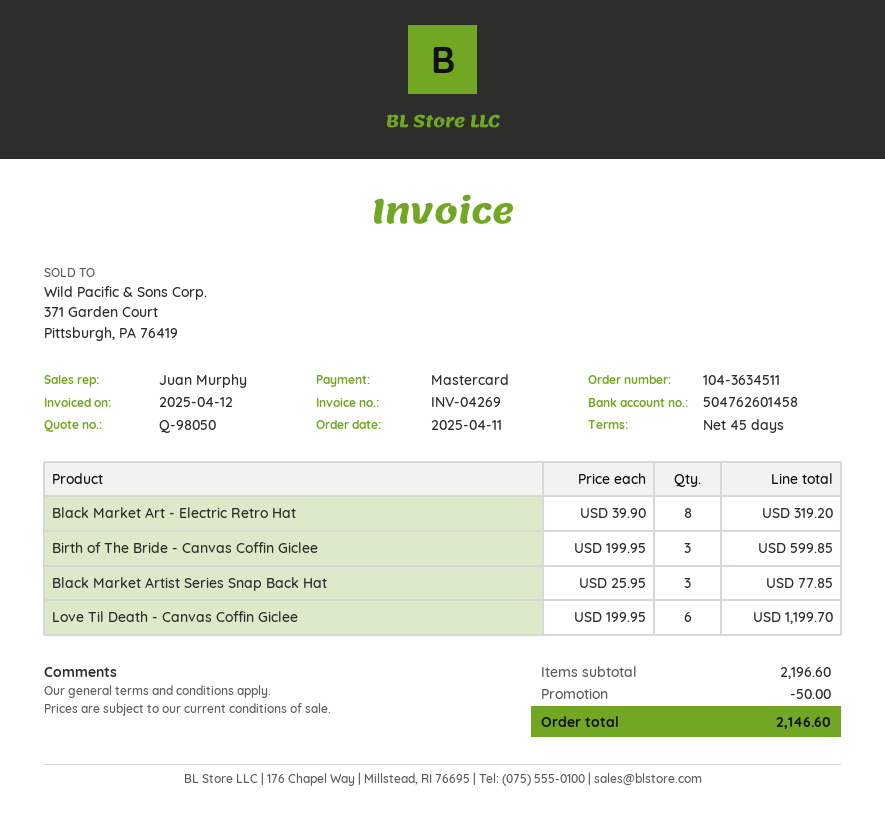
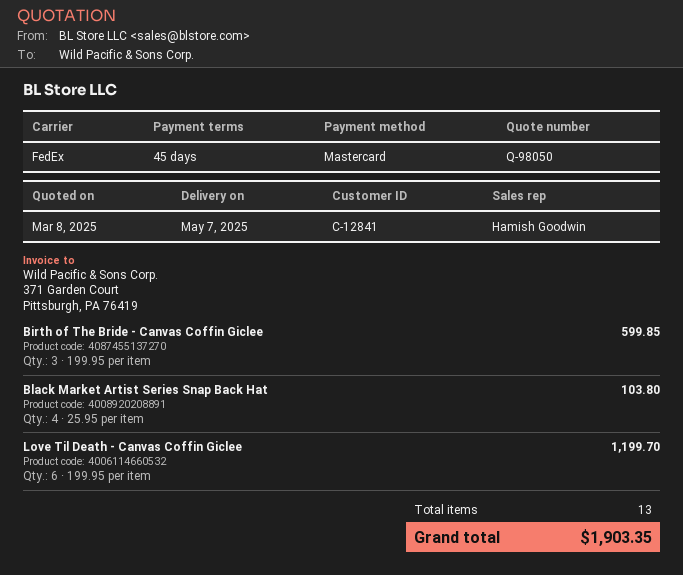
sales rep: Juan Murphy -> Hamish Goodwin
Black Market Art - Electric Retro Hat: 8 x 39.90 = 319.20 -> none
Black Market Artist Series Snap Back Hat: 3 x 25.95 = 77.85 -> 4 x 25.95 = 103.80
discount: 50.00 -> none
total: 2146.60 -> 1903.35

